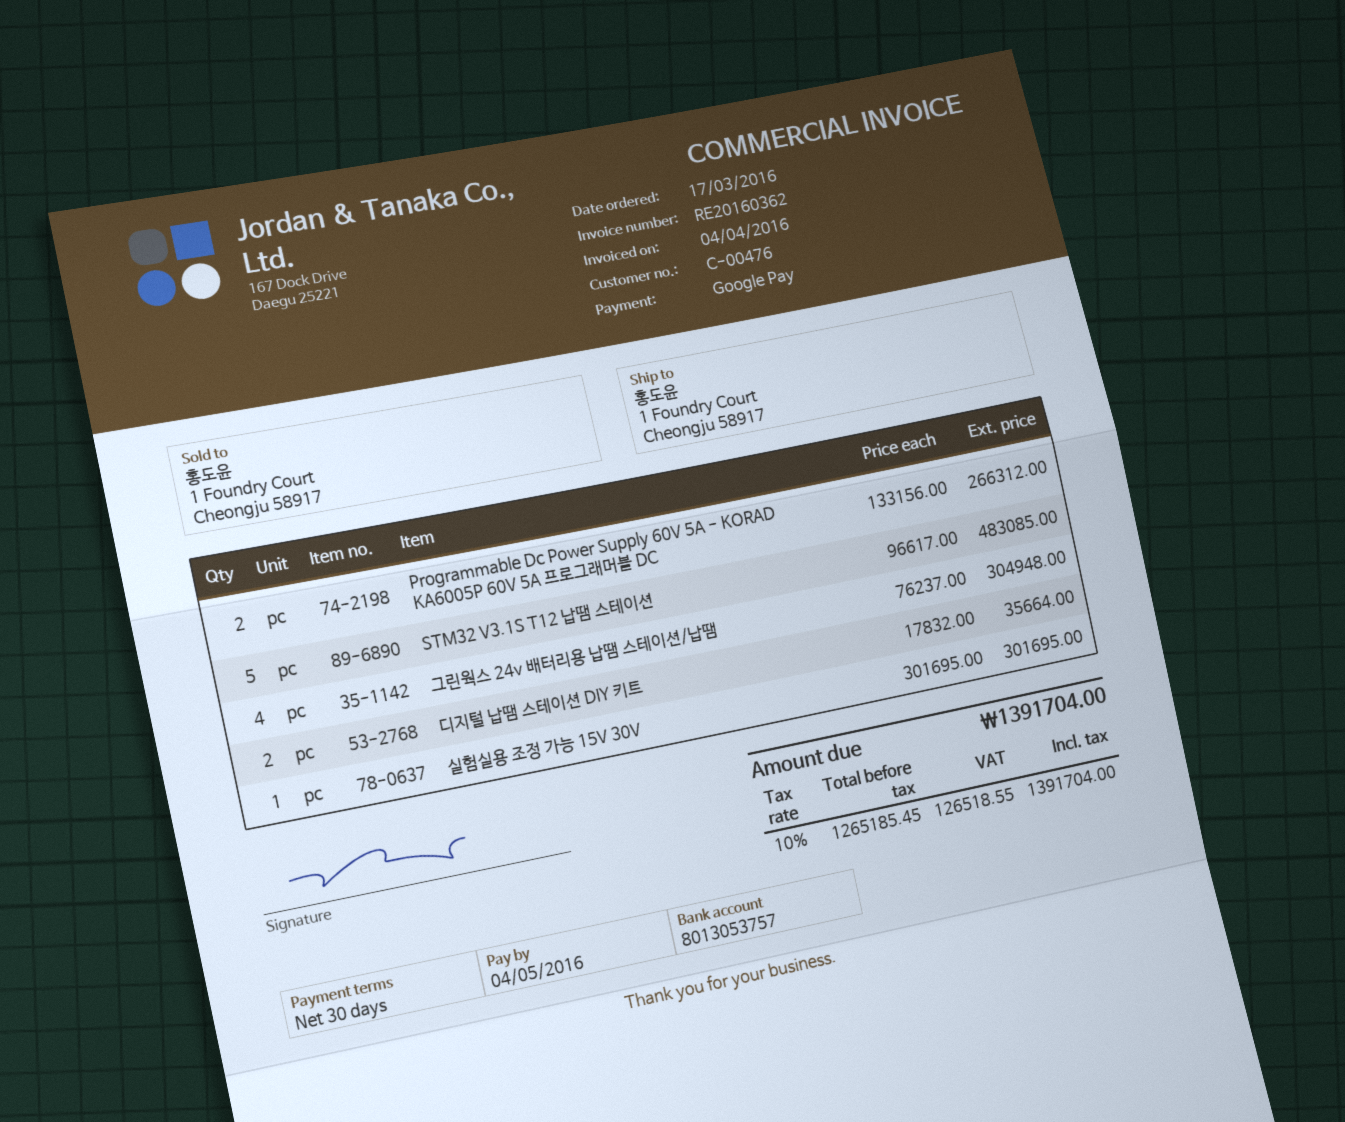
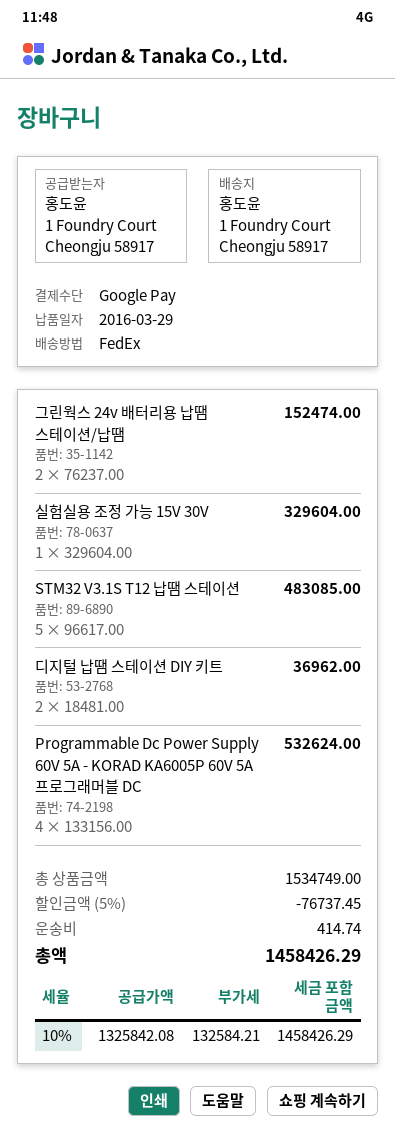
Programmable Dc Power Supply 60V 5A - KORAD KA6005P 60V 5A 프로그래머블 DC: 2 x 133156.00 = 266312.00 -> 4 x 133156.00 = 532624.00
그린웍스 24v 배터리용 납땜 스테이션/납땜: 4 x 76237.00 = 304948.00 -> 2 x 76237.00 = 152474.00
디지털 납땜 스테이션 DIY 키트: 2 x 17832.00 = 35664.00 -> 2 x 18481.00 = 36962.00
실험실용 조정 가능 15V 30V: 1 x 301695.00 = 301695.00 -> 1 x 329604.00 = 329604.00
discount: none -> 5% = 76737.45
shipping: none -> 414.74
net: 1265185.45 -> 1325842.08
tax: 10% = 126518.55 -> 10% = 132584.21
total: 1391704.00 -> 1458426.29

